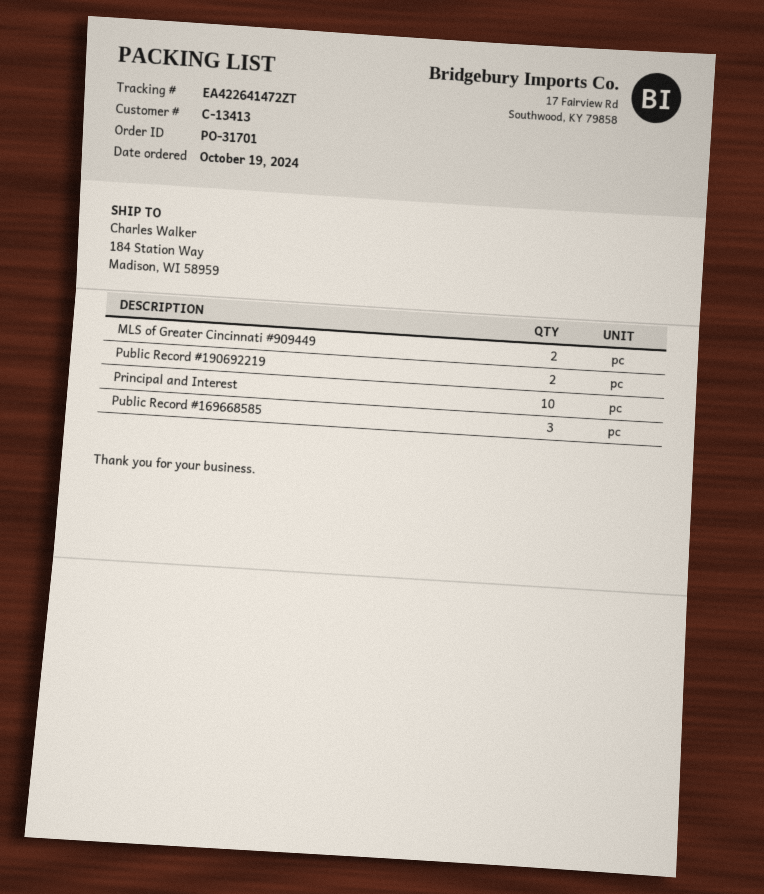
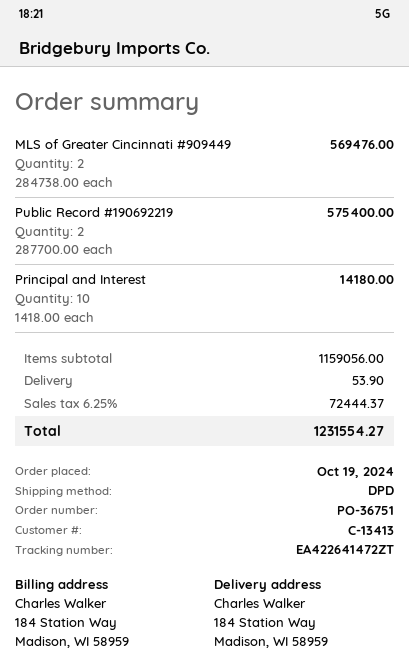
order number: PO-31701 -> PO-36751
Public Record #169668585: 3 -> none

